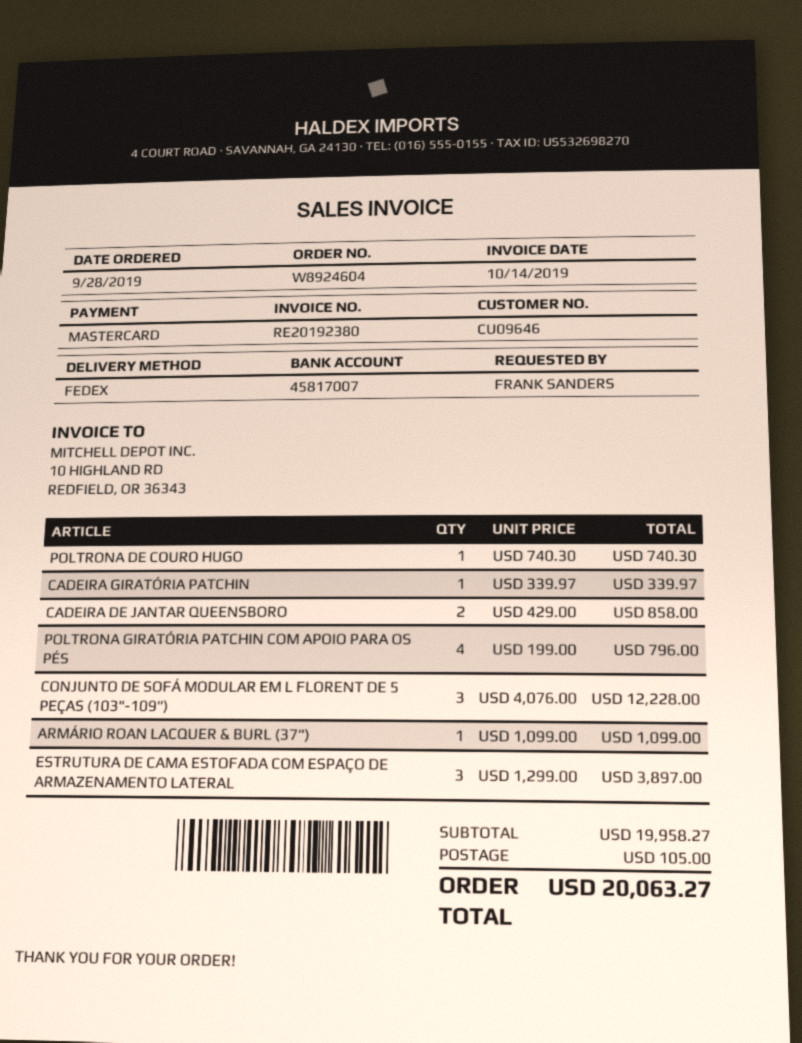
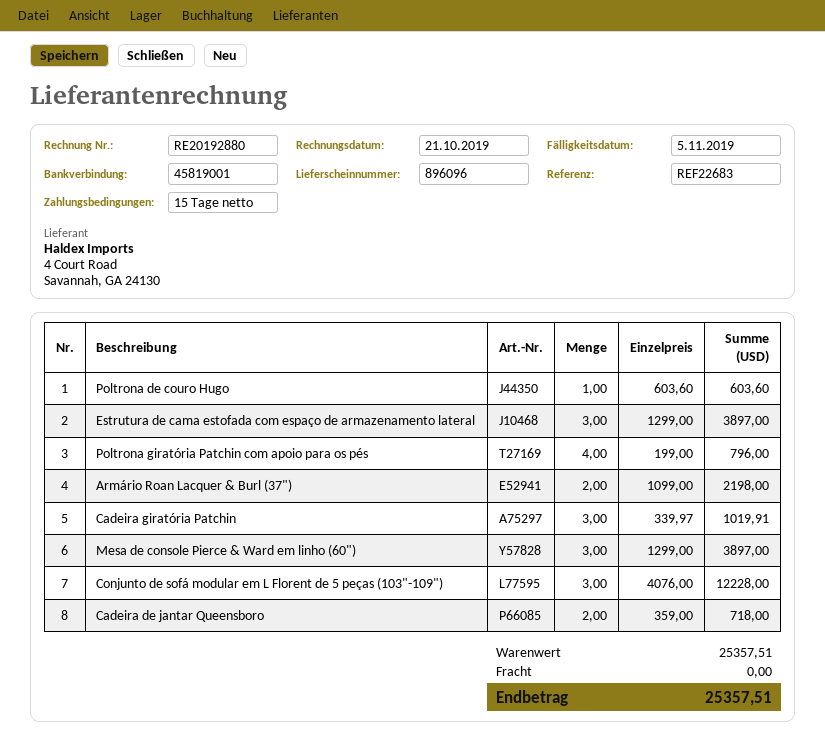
invoice number: RE20192380 -> RE20192880
invoice date: 2019-10-14 -> 2019-10-21
bank account: 45817007 -> 45819001
POLTRONA DE COURO HUGO: 1 x 740.30 = 740.30 -> 1 x 603.60 = 603.60
CADEIRA GIRATÓRIA PATCHIN: 1 x 339.97 = 339.97 -> 3 x 339.97 = 1019.91
CADEIRA DE JANTAR QUEENSBORO: 2 x 429.00 = 858.00 -> 2 x 359.00 = 718.00
ARMÁRIO ROAN LACQUER & BURL (37"): 1 x 1099.00 = 1099.00 -> 2 x 1099.00 = 2198.00
Mesa de console Pierce & Ward em linho (60"): none -> 3 x 1299.00 = 3897.00
subtotal: 19958.27 -> 25357.51
shipping: 105.00 -> 0.00
total: 20063.27 -> 25357.51

